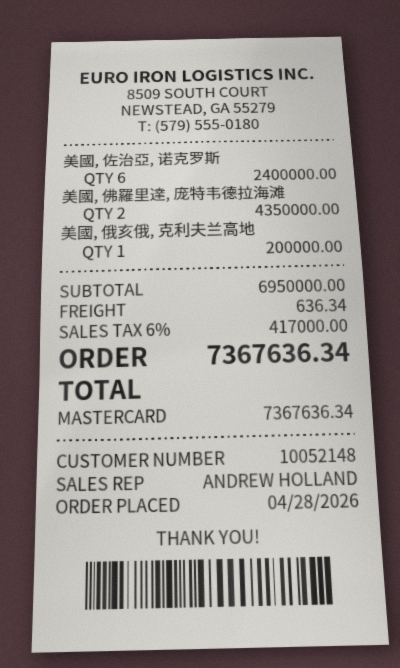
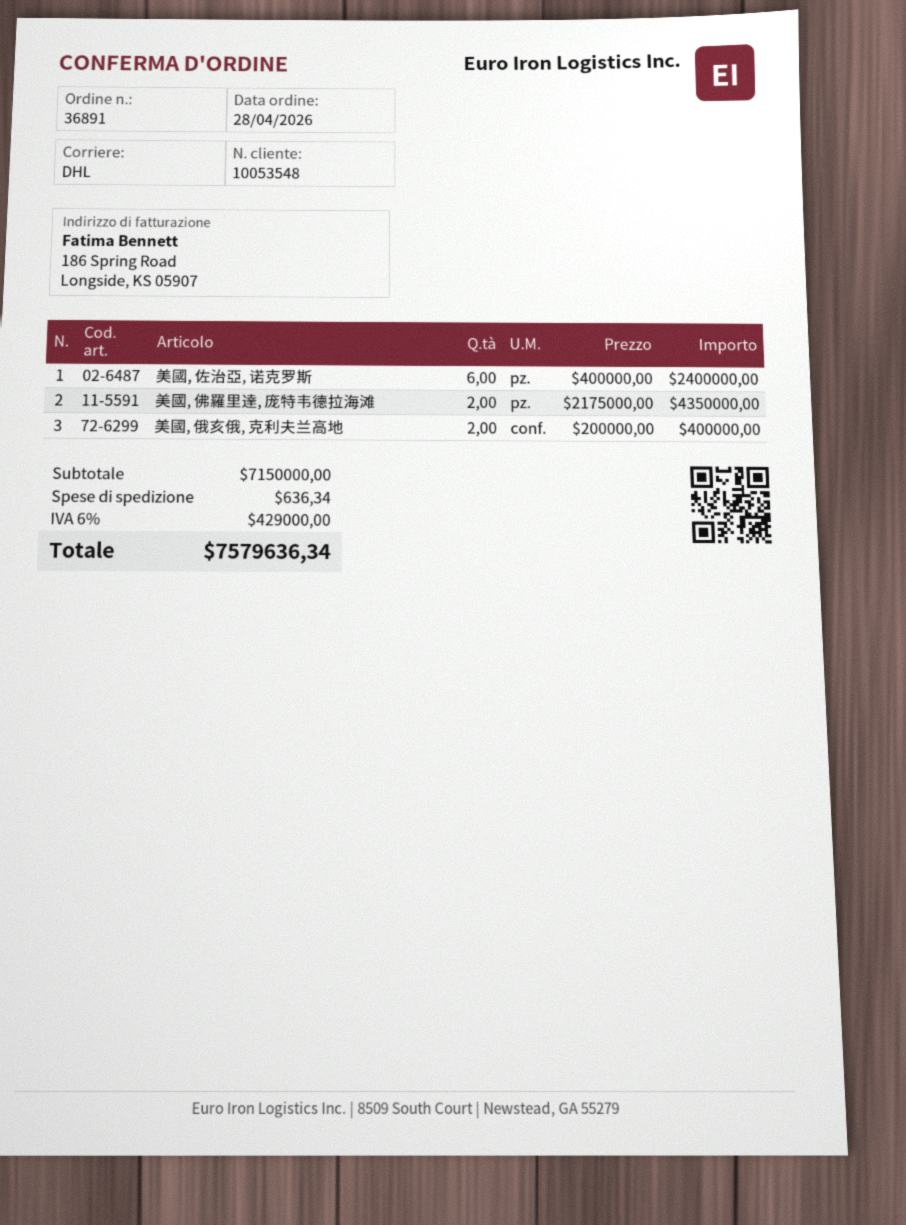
customer number: 10052148 -> 10053548
美國, 俄亥俄, 克利夫兰高地: 1 for 200000.00 -> 2 for 400000.00
subtotal: 6950000.00 -> 7150000.00
tax: 6% = 417000.00 -> 6% = 429000.00
total: 7367636.34 -> 7579636.34

